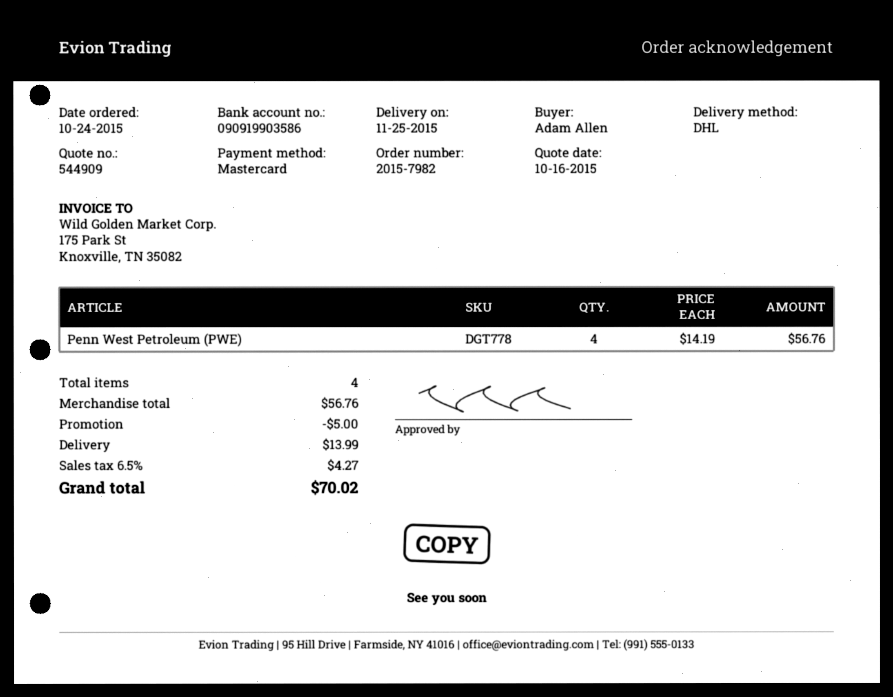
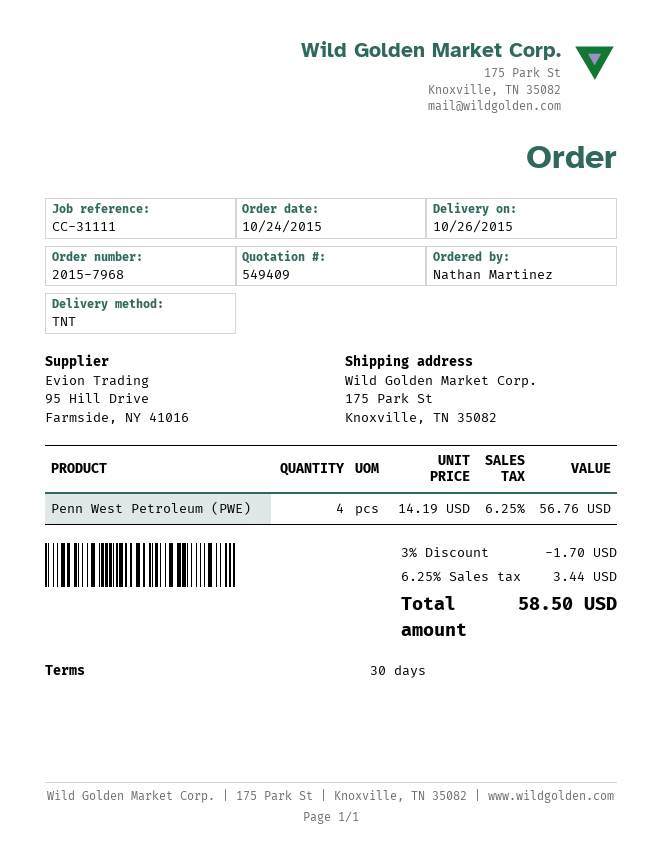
quote number: 544909 -> 549409
order number: 2015-7982 -> 2015-7968
delivery date: 2015-11-25 -> 2015-10-26
ordered by: Adam Allen -> Nathan Martinez
shipping method: DHL -> TNT
discount: 5.00 -> 1.70
shipping: 13.99 -> none
tax: 6.5% = 4.27 -> 6.25% = 3.44
total: 70.02 -> 58.50

